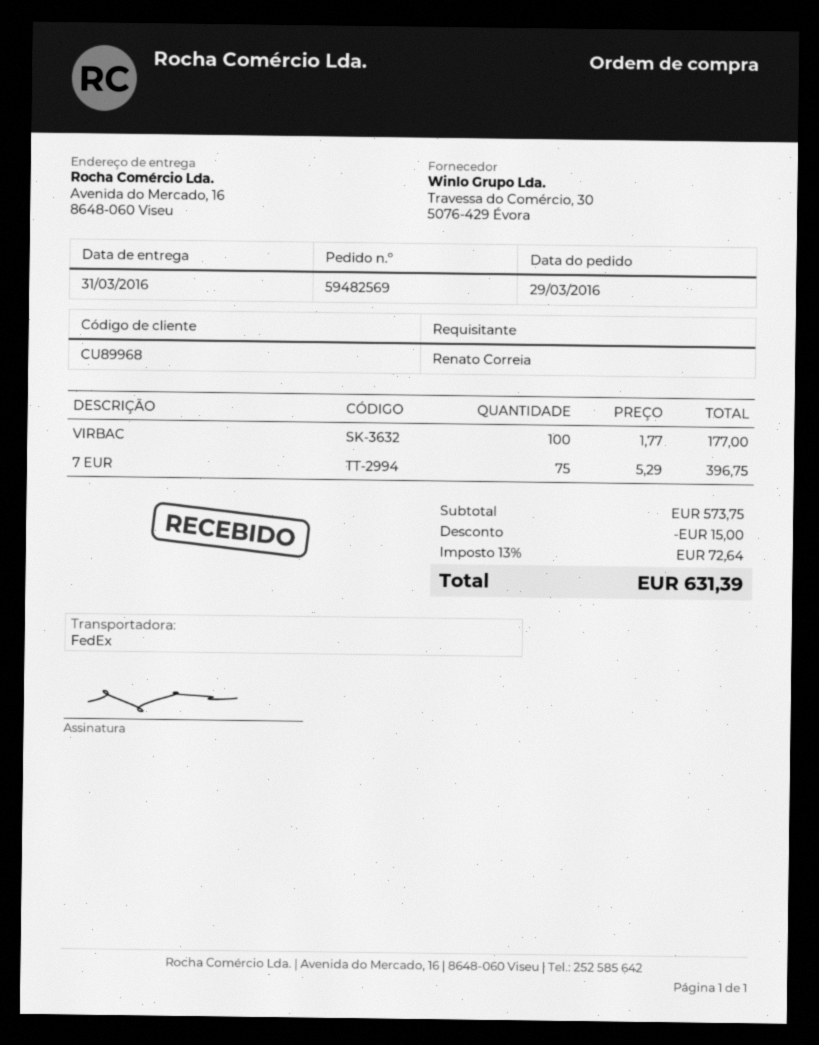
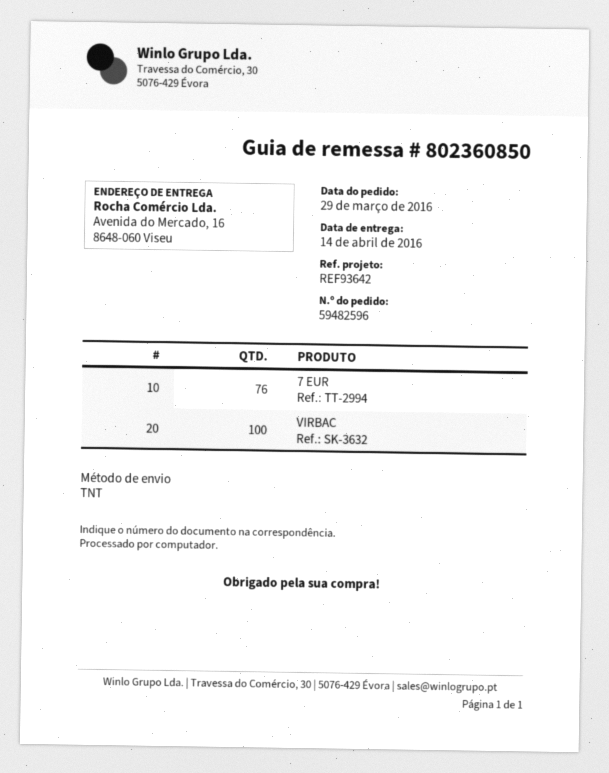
order number: 59482569 -> 59482596
delivery date: 2016-03-31 -> 2016-04-14
shipping method: FedEx -> TNT
7 EUR: 75 -> 76

